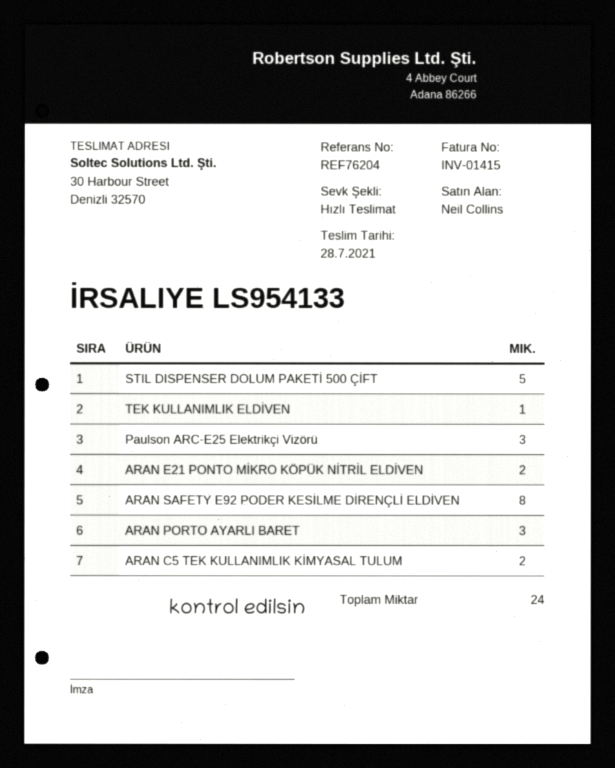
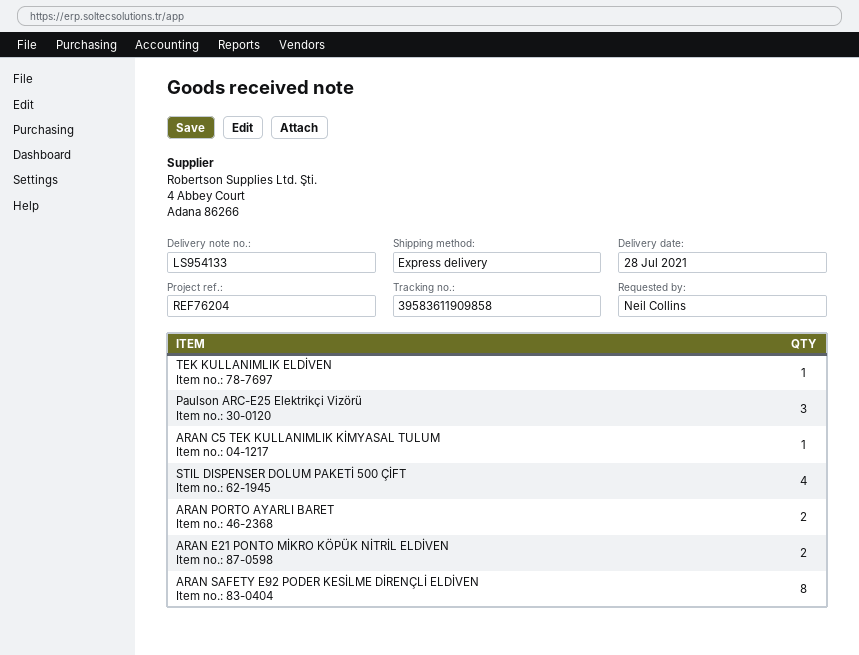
STIL DISPENSER DOLUM PAKETİ 500 ÇİFT: 5 -> 4
ARAN PORTO AYARLI BARET: 3 -> 2
ARAN C5 TEK KULLANIMLIK KİMYASAL TULUM: 2 -> 1

